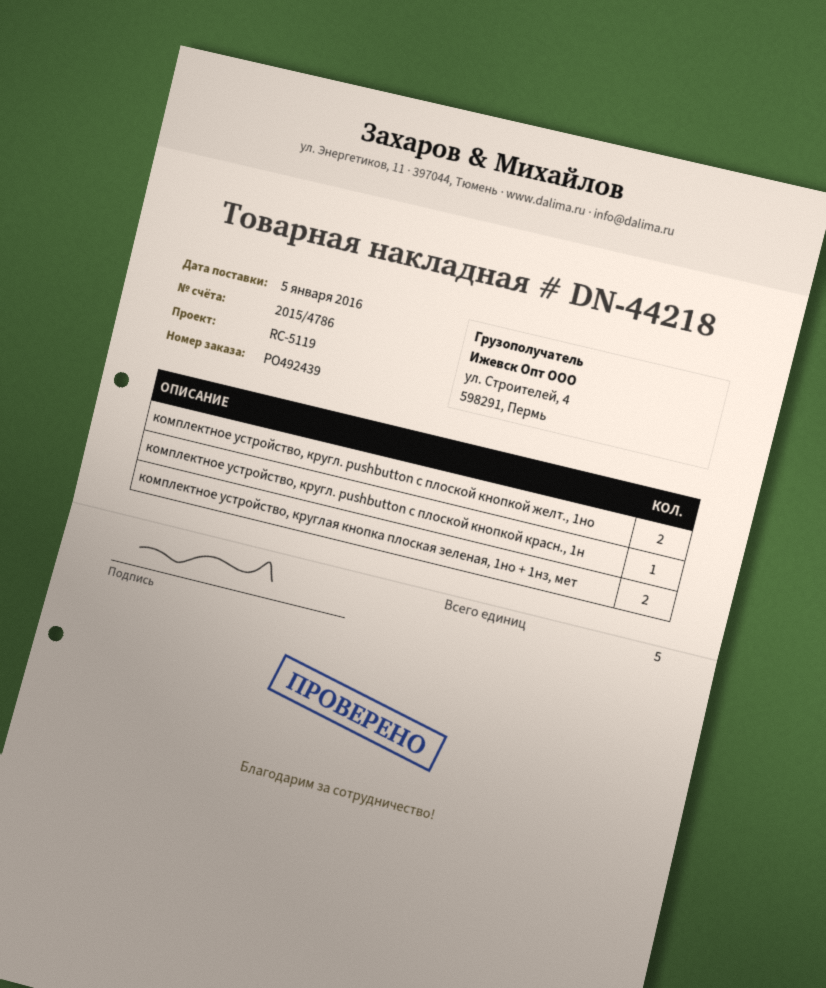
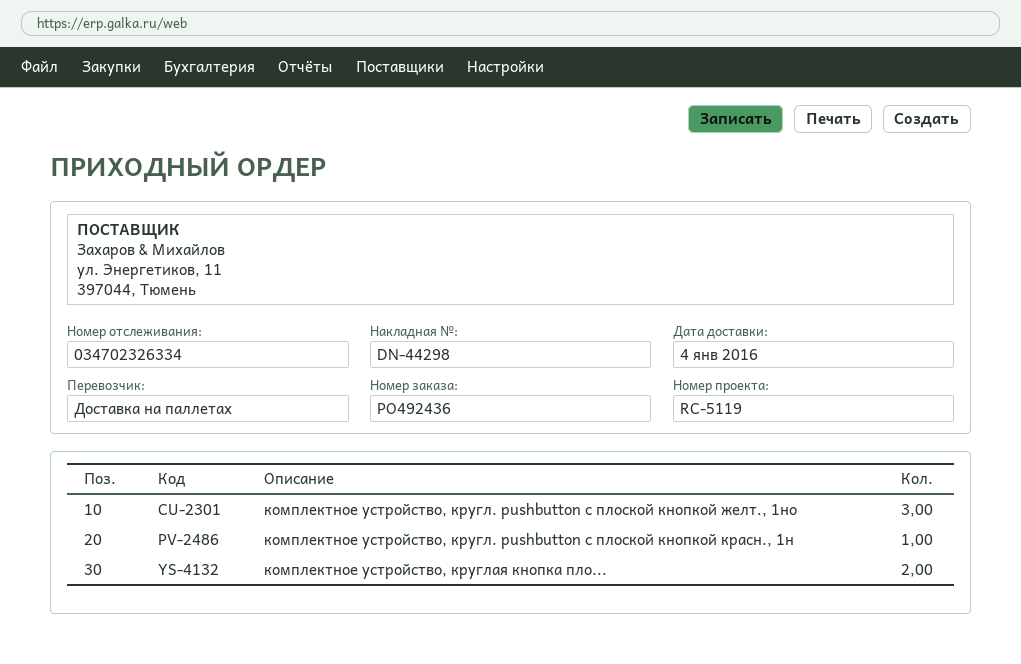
order number: PO492439 -> PO492436
delivery note number: DN-44218 -> DN-44298
delivery date: 2016-01-05 -> 2016-01-04
комплектное устройство, кругл. pushbutton с плоской кнопкой желт., 1но: 2 -> 3

